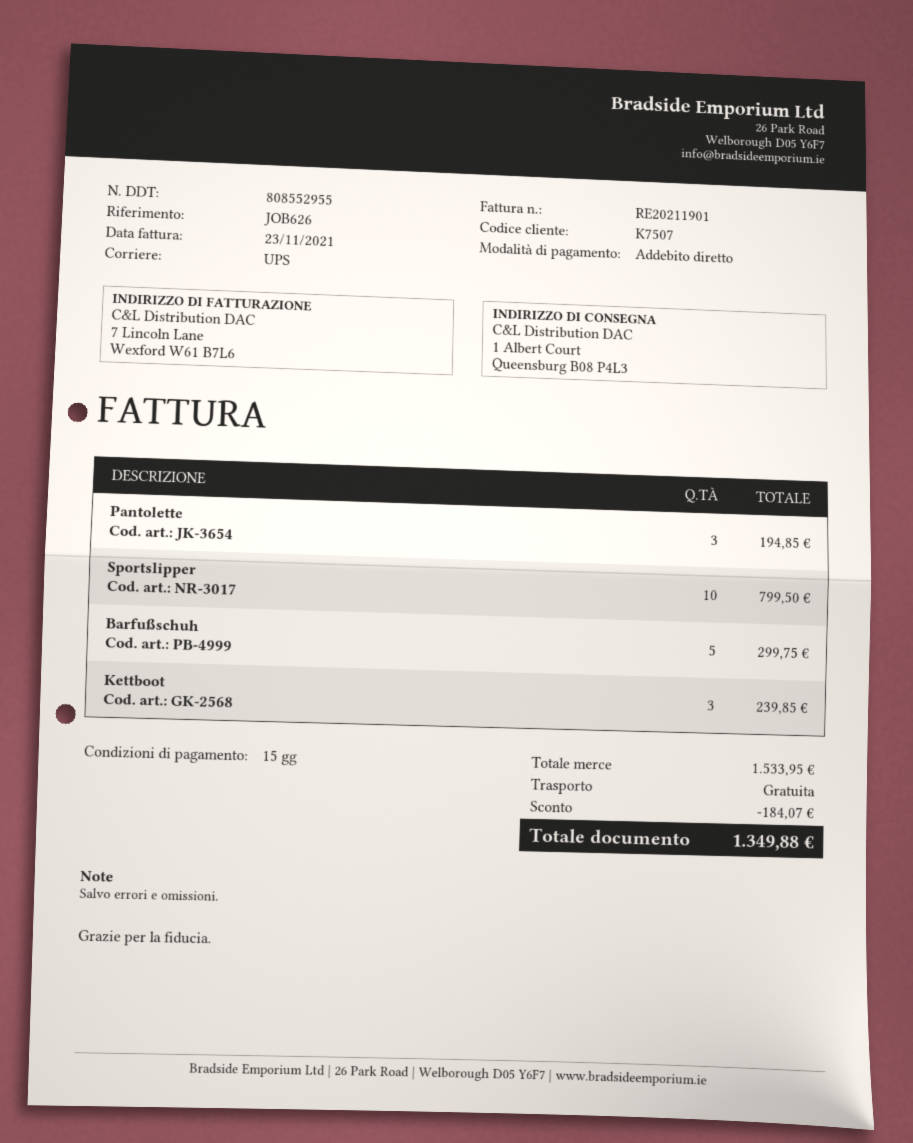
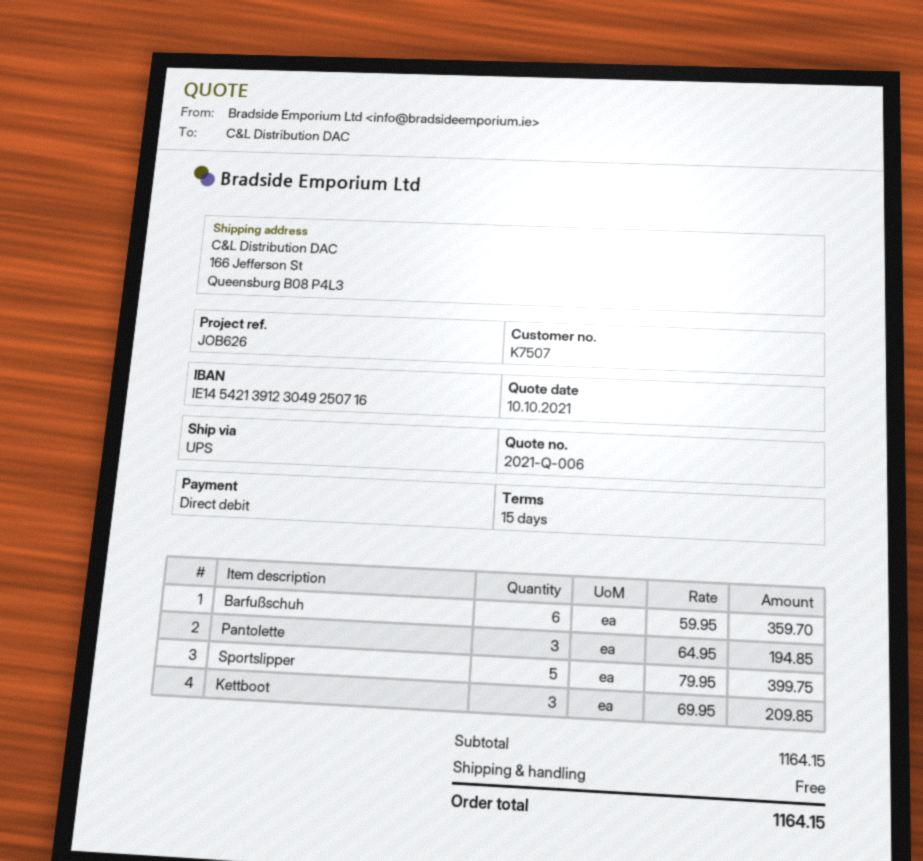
ship to: 1 Albert Court, Queensburg B08 P4L3 -> 166 Jefferson St, Queensburg B08 P4L3
Sportslipper: 10 for 799.50 -> 5 for 399.75
Barfußschuh: 5 for 299.75 -> 6 for 359.70
Kettboot: 3 for 239.85 -> 3 for 209.85
subtotal: 1533.95 -> 1164.15
discount: 184.07 -> none
total: 1349.88 -> 1164.15

